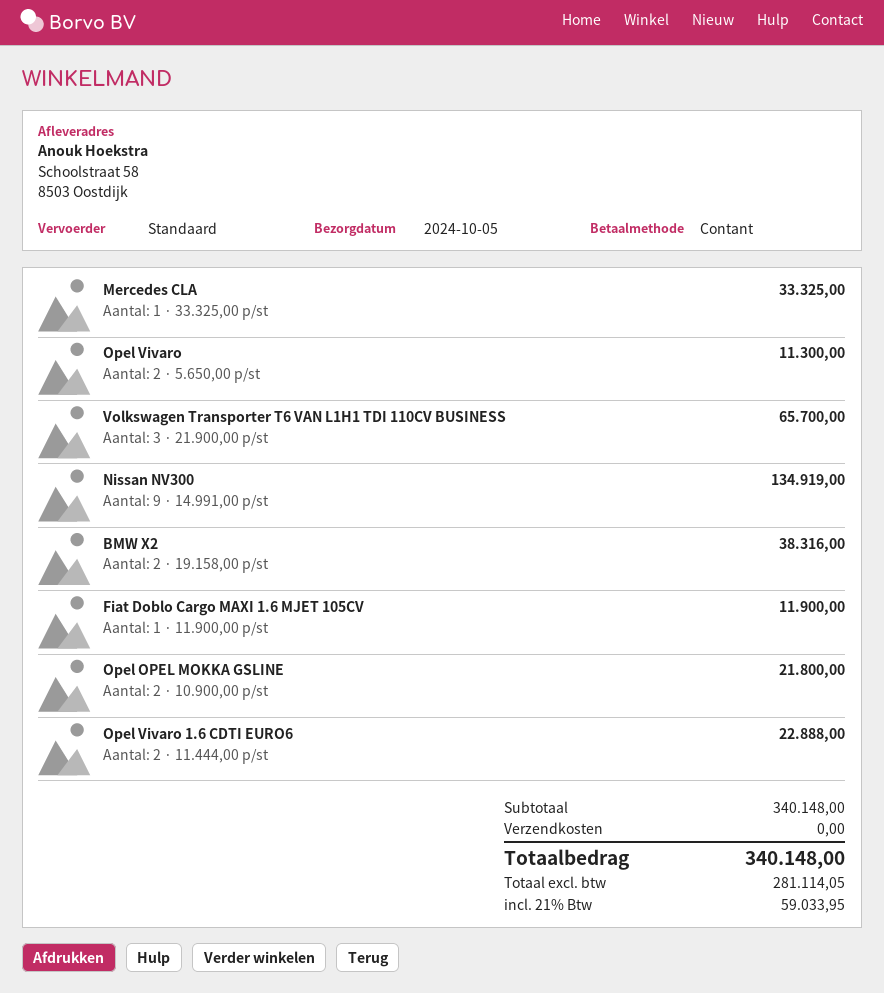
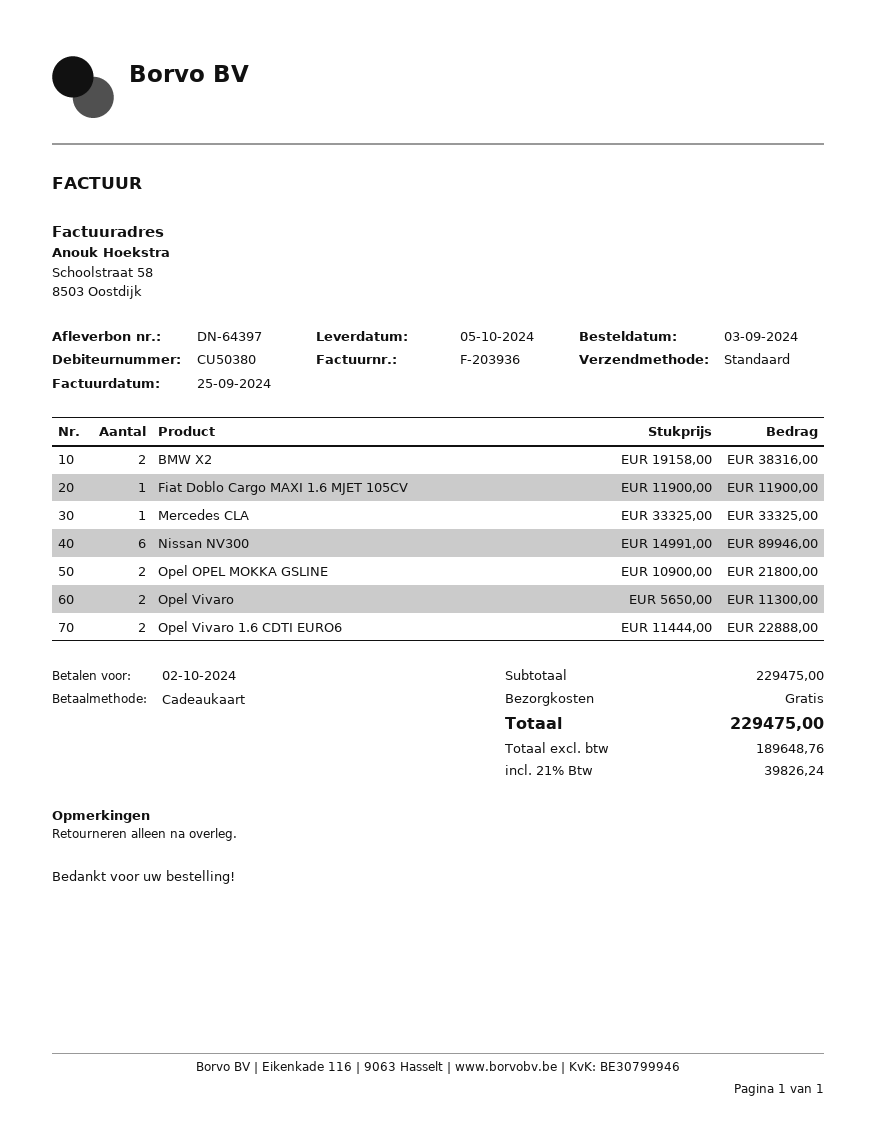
payment method: cash -> gift card
Volkswagen Transporter T6 VAN L1H1 TDI 110CV BUSINESS: 3 x 21900.00 = 65700.00 -> none
Nissan NV300: 9 x 14991.00 = 134919.00 -> 6 x 14991.00 = 89946.00
subtotal: 340148.00 -> 229475.00
net: 281114.05 -> 189648.76
tax: 21% = 59033.95 -> 21% = 39826.24
total: 340148.00 -> 229475.00

